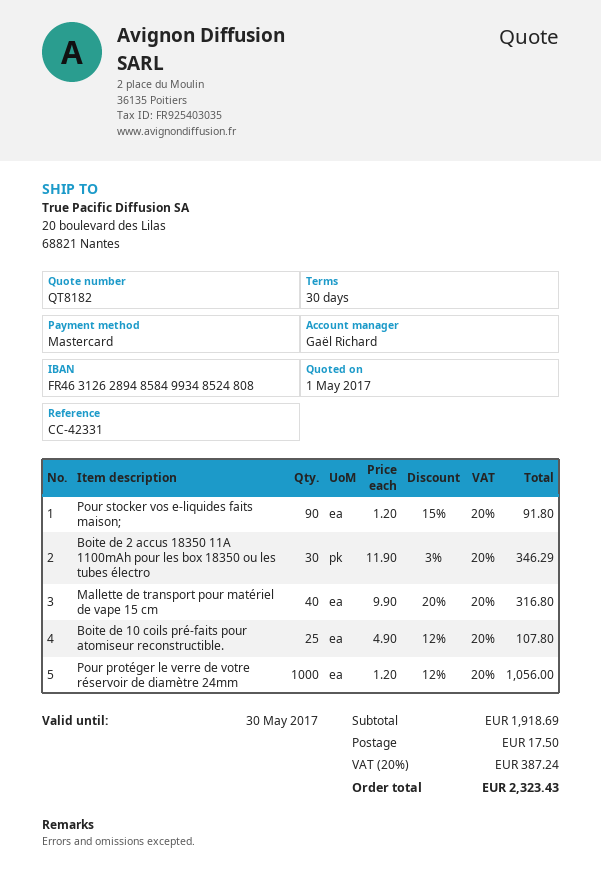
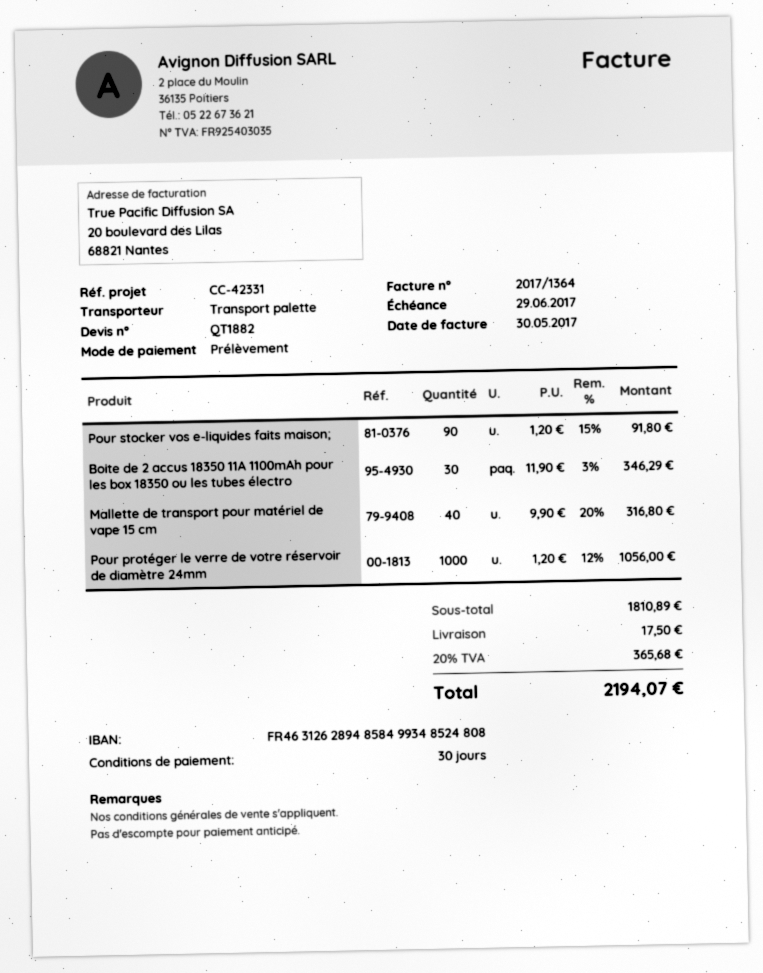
quote number: QT8182 -> QT1882
payment method: Mastercard -> direct debit
Boite de 10 coils pré-faits pour atomiseur reconstructible.: 25 x 4.90 - 12% = 107.80 -> none
subtotal: 1918.69 -> 1810.89
tax: 20% = 387.24 -> 20% = 365.68
total: 2323.43 -> 2194.07

